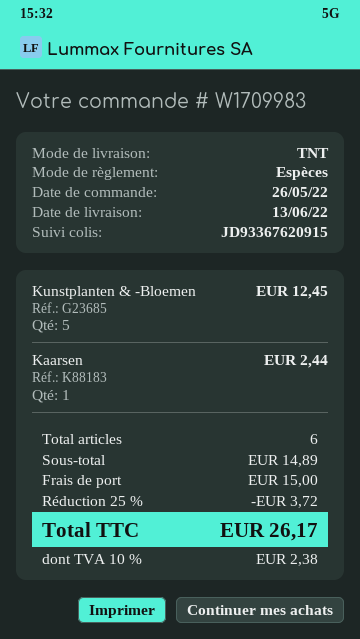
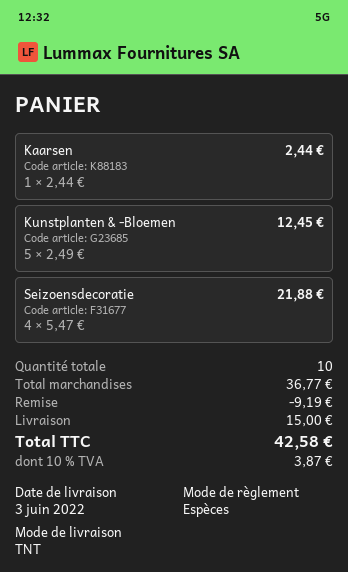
delivery date: 2022-06-13 -> 2022-06-03
Seizoensdecoratie: none -> 4 for 21.88
total quantity: 6 -> 10
subtotal: 14.89 -> 36.77
discount: 3.72 -> 9.19
tax: 10% = 2.38 -> 10% = 3.87
total: 26.17 -> 42.58

